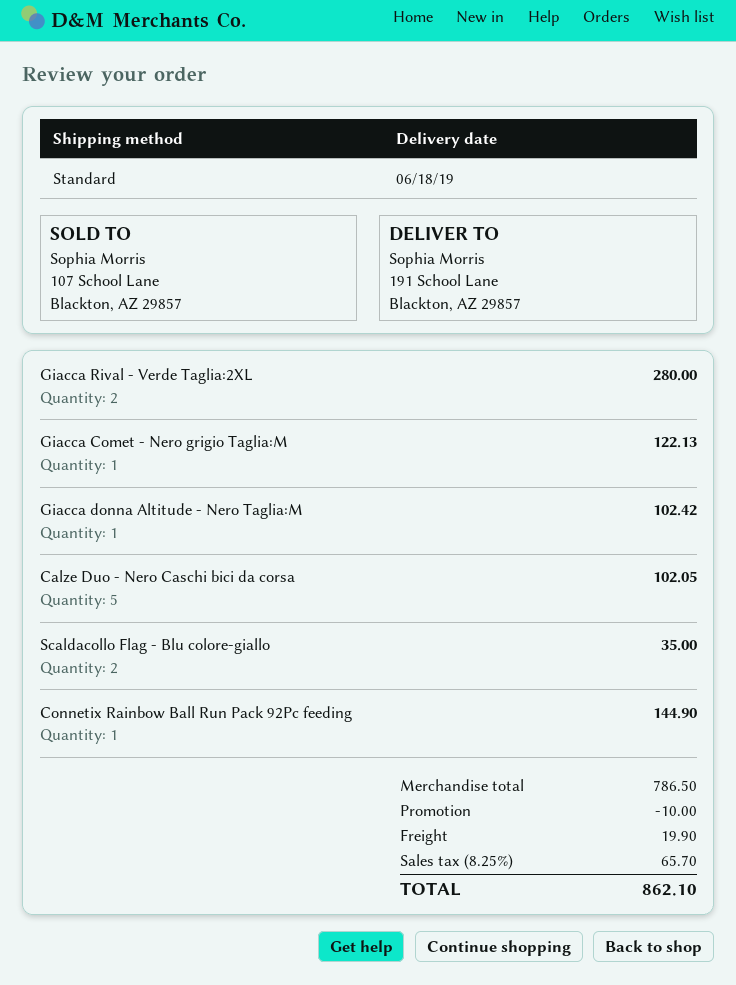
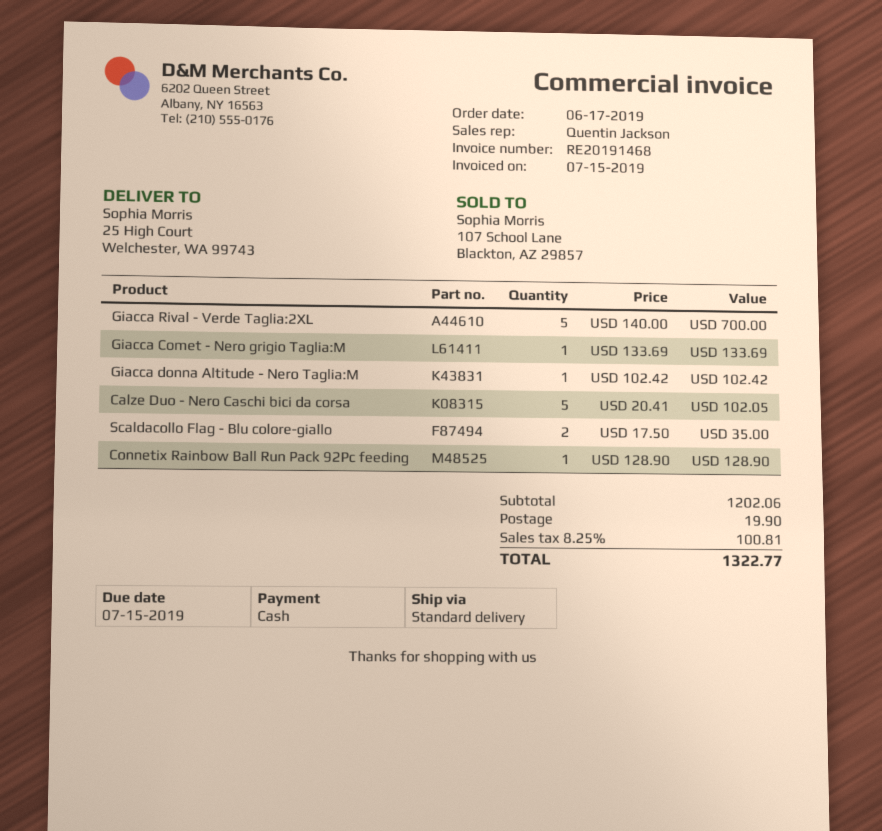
ship to: 191 School Lane, Blackton, AZ 29857 -> 25 High Court, Welchester, WA 99743
Giacca Rival - Verde Taglia:2XL: 2 for 280.00 -> 5 for 700.00
Giacca Comet - Nero grigio Taglia:M: 1 for 122.13 -> 1 for 133.69
Connetix Rainbow Ball Run Pack 92Pc feeding: 1 for 144.90 -> 1 for 128.90
subtotal: 786.50 -> 1202.06
discount: 10.00 -> none
tax: 8.25% = 65.70 -> 8.25% = 100.81
total: 862.10 -> 1322.77

